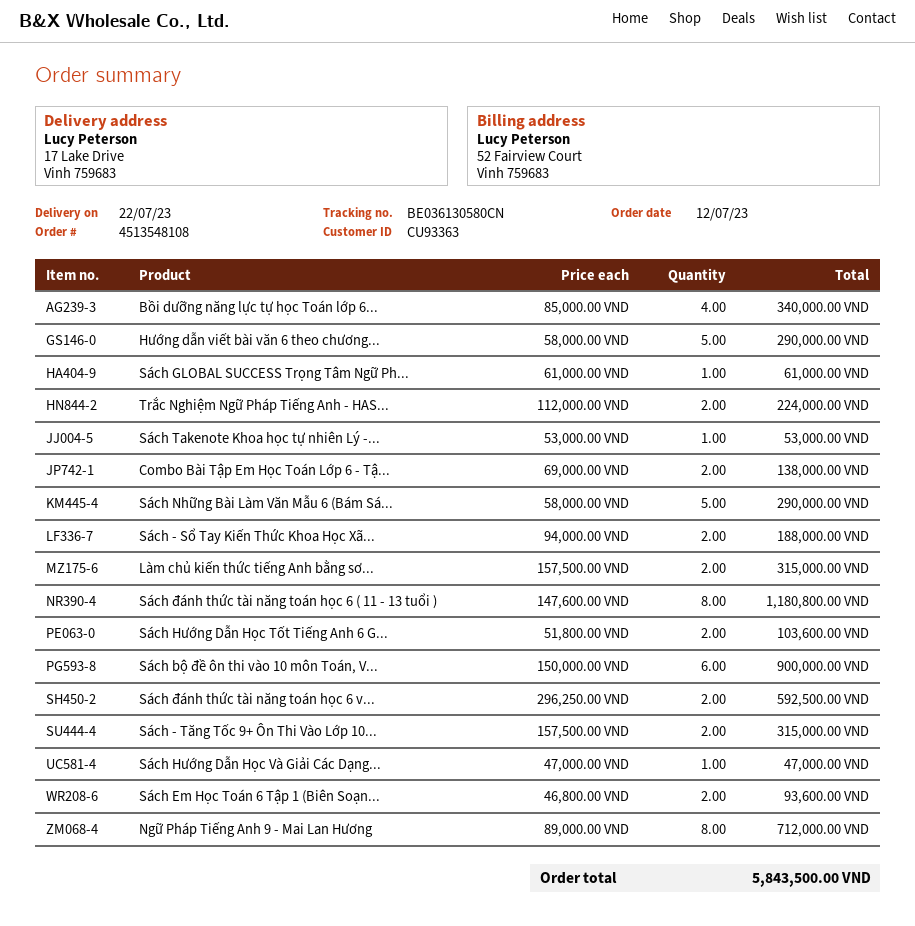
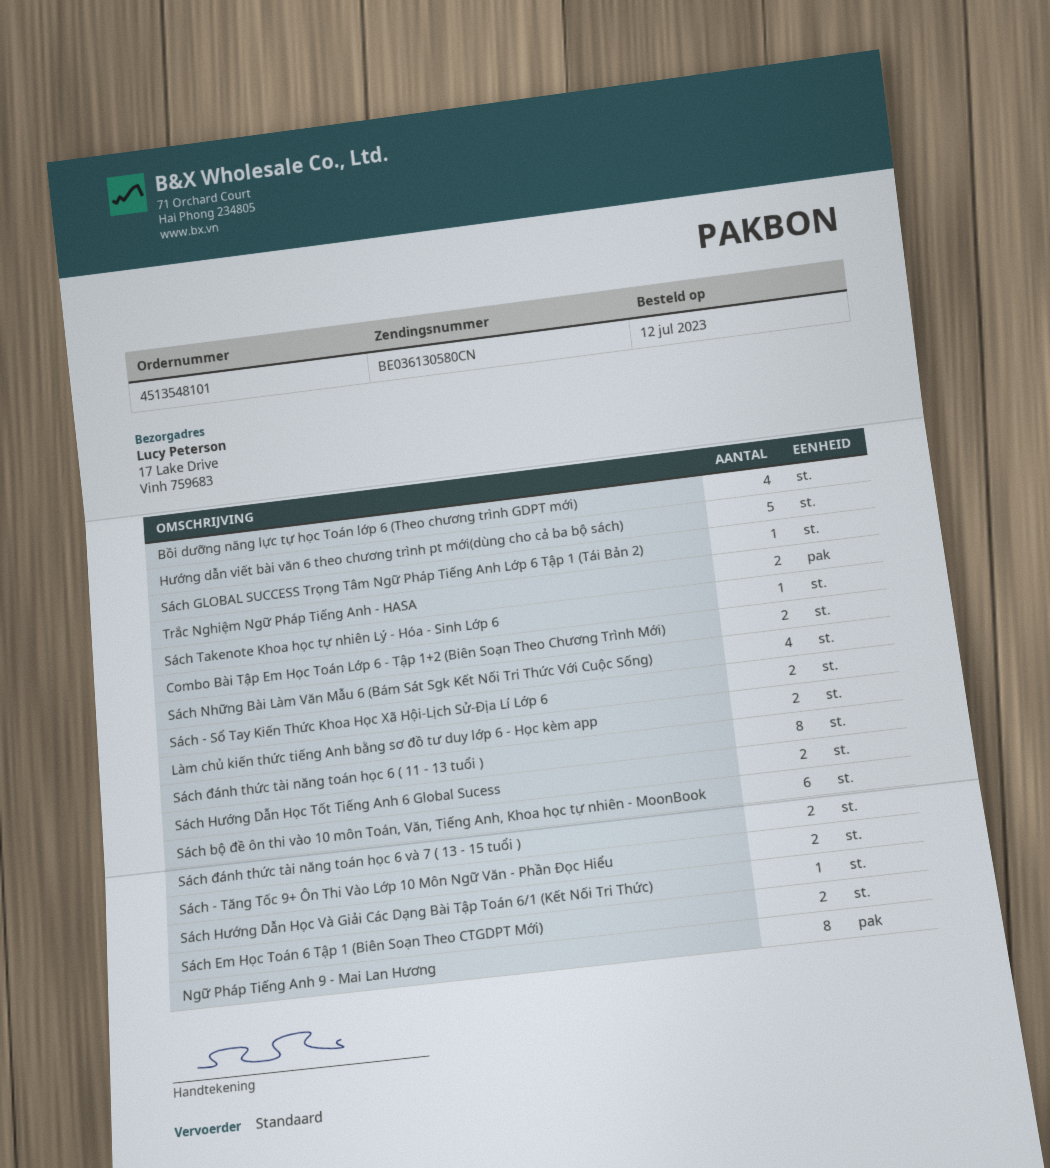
order number: 4513548108 -> 4513548101
Sách Những Bài Làm Văn Mẫu 6 (Bám Sá...: 5 -> 4

